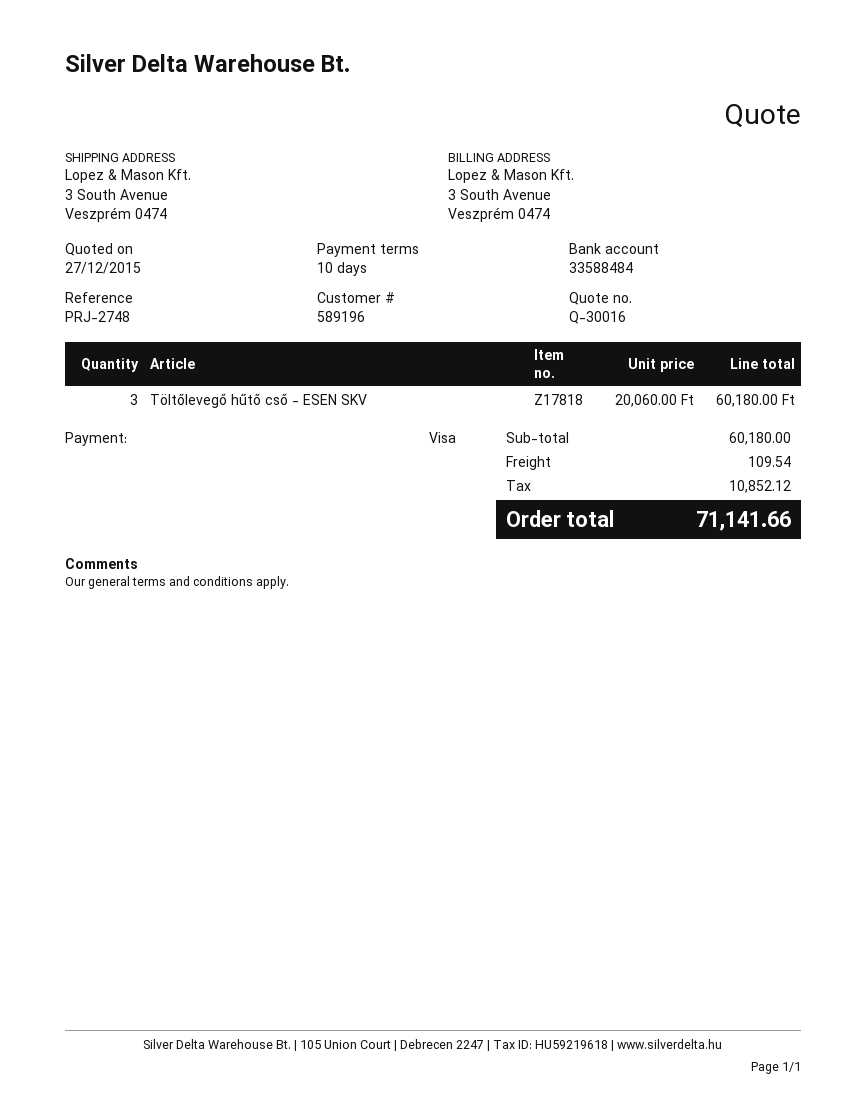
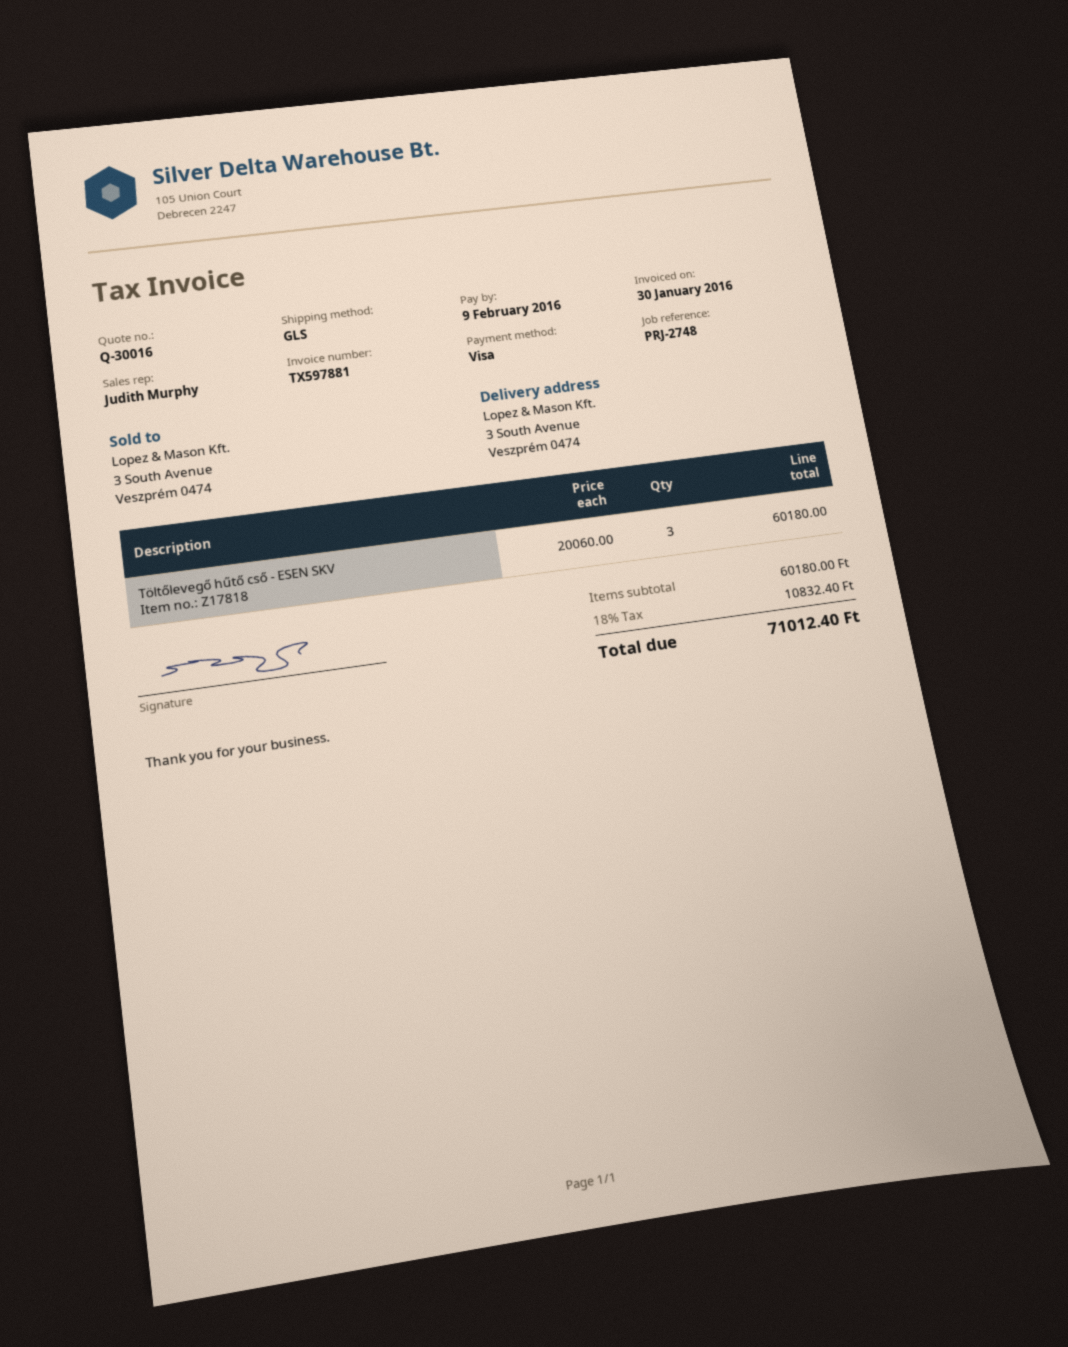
shipping: 109.54 -> none
tax: 10852.12 -> 10832.40
total: 71141.66 -> 71012.40

